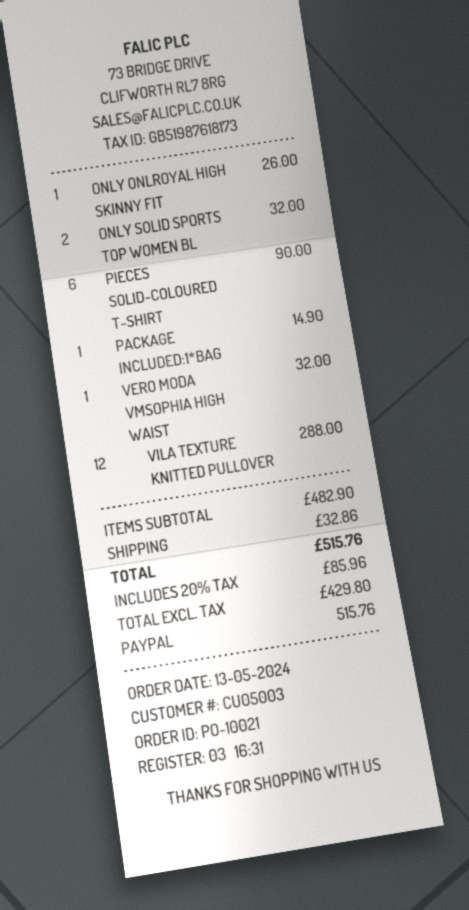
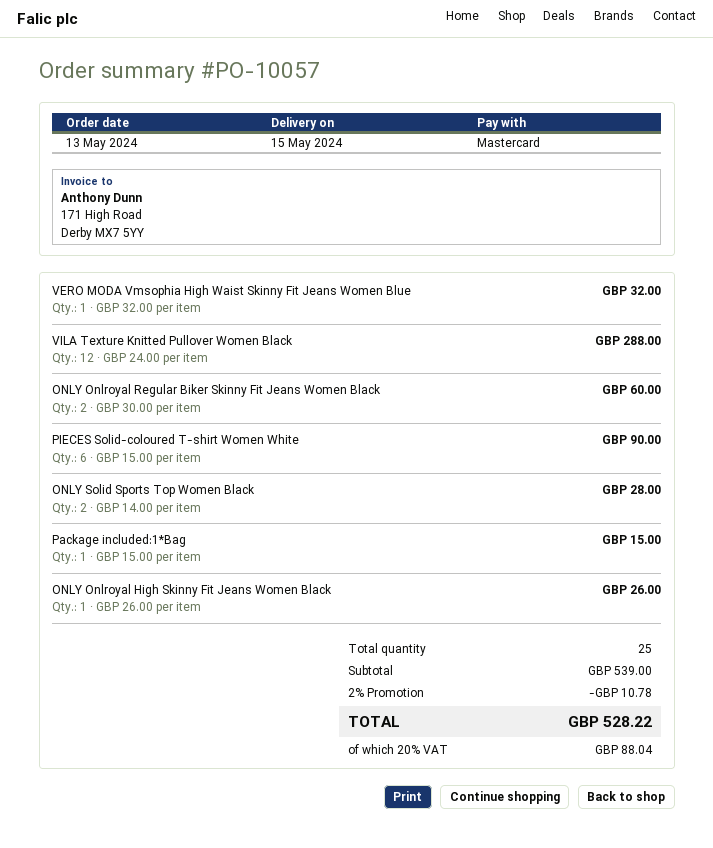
order number: PO-10021 -> PO-10057
payment method: PayPal -> Mastercard
ONLY SOLID SPORTS TOP WOMEN BL: 2 for 32.00 -> 2 for 28.00
PACKAGE INCLUDED:1*BAG: 1 for 14.90 -> 1 for 15.00
ONLY Onlroyal Regular Biker Skinny Fit Jeans Women Black: none -> 2 for 60.00
subtotal: 482.90 -> 539.00
discount: none -> 2% = 10.78
shipping: 32.86 -> none
tax: 20% = 85.96 -> 20% = 88.04
total: 515.76 -> 528.22

